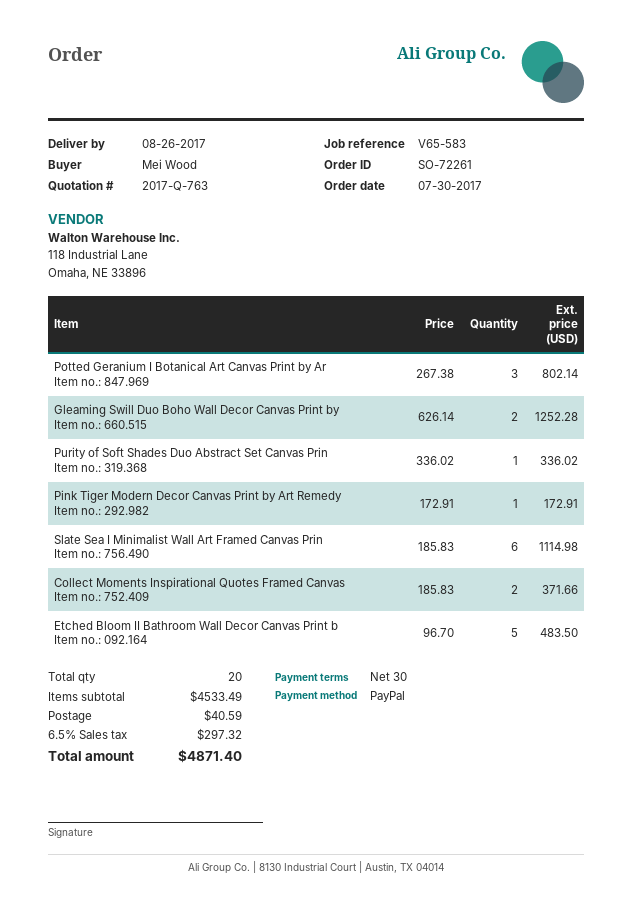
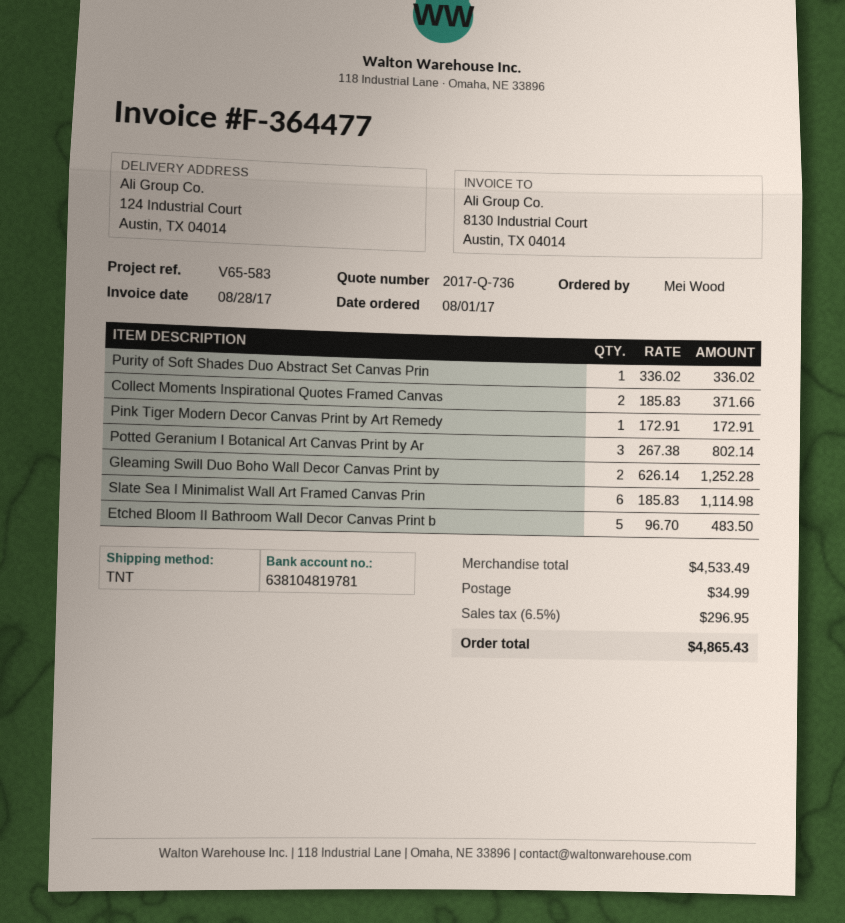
quote number: 2017-Q-763 -> 2017-Q-736
order date: 2017-07-30 -> 2017-08-01
shipping: 40.59 -> 34.99
tax: 6.5% = 297.32 -> 6.5% = 296.95
total: 4871.40 -> 4865.43

